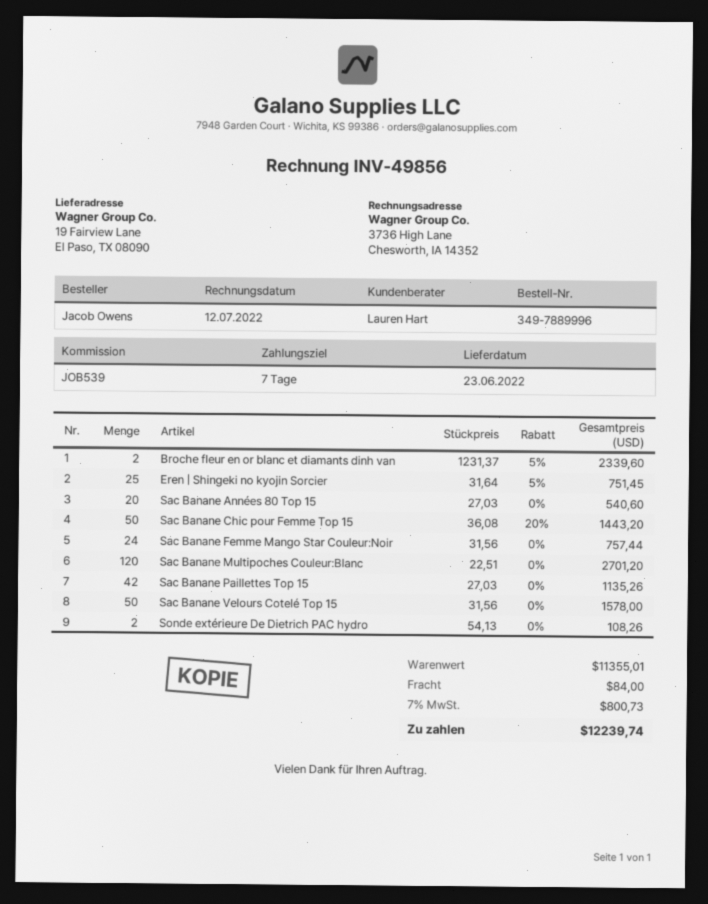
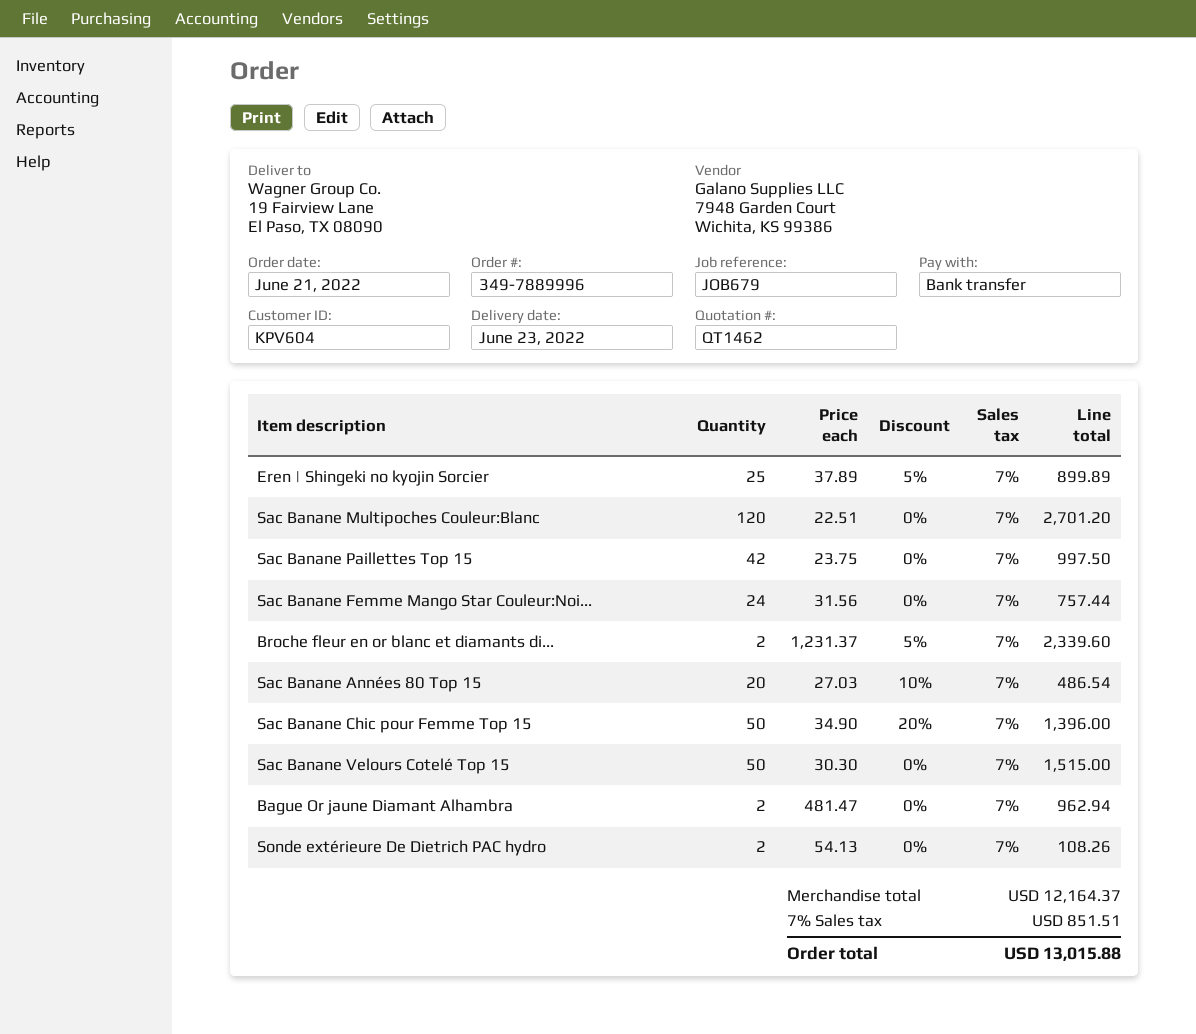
reference: JOB539 -> JOB679
Eren | Shingeki no kyojin Sorcier: 25 x 31.64 - 5% = 751.45 -> 25 x 37.89 - 5% = 899.89
Sac Banane Années 80 Top 15: 20 x 27.03 = 540.60 -> 20 x 27.03 - 10% = 486.54
Sac Banane Chic pour Femme Top 15: 50 x 36.08 - 20% = 1443.20 -> 50 x 34.90 - 20% = 1396.00
Sac Banane Paillettes Top 15: 42 x 27.03 = 1135.26 -> 42 x 23.75 = 997.50
Sac Banane Velours Cotelé Top 15: 50 x 31.56 = 1578.00 -> 50 x 30.30 = 1515.00
Bague Or jaune Diamant Alhambra: none -> 2 x 481.47 = 962.94
subtotal: 11355.01 -> 12164.37
shipping: 84.00 -> none
tax: 7% = 800.73 -> 7% = 851.51
total: 12239.74 -> 13015.88

